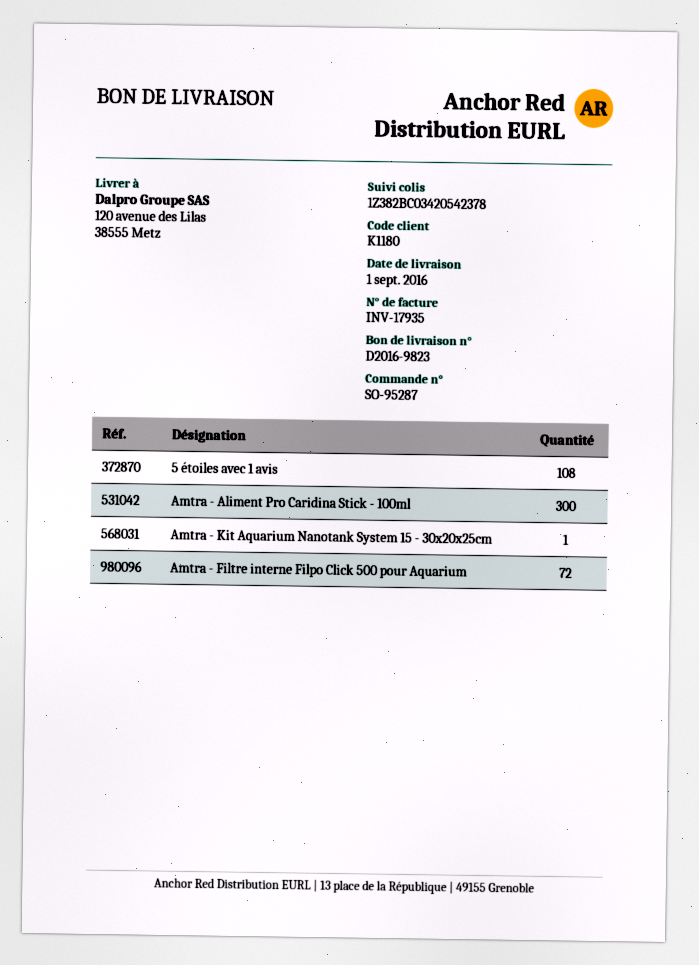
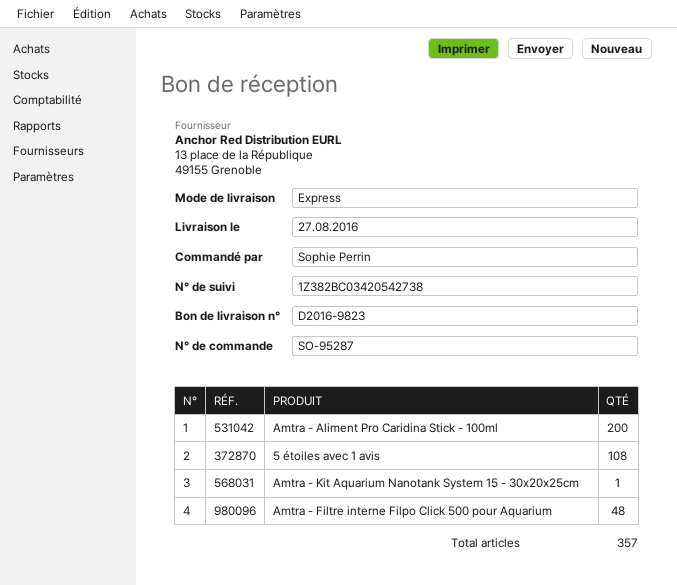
delivery date: 2016-09-01 -> 2016-08-27
tracking number: 1Z382BC03420542378 -> 1Z382BC03420542738
Amtra - Aliment Pro Caridina Stick - 100ml: 300 -> 200
Amtra - Filtre interne Filpo Click 500 pour Aquarium: 72 -> 48

